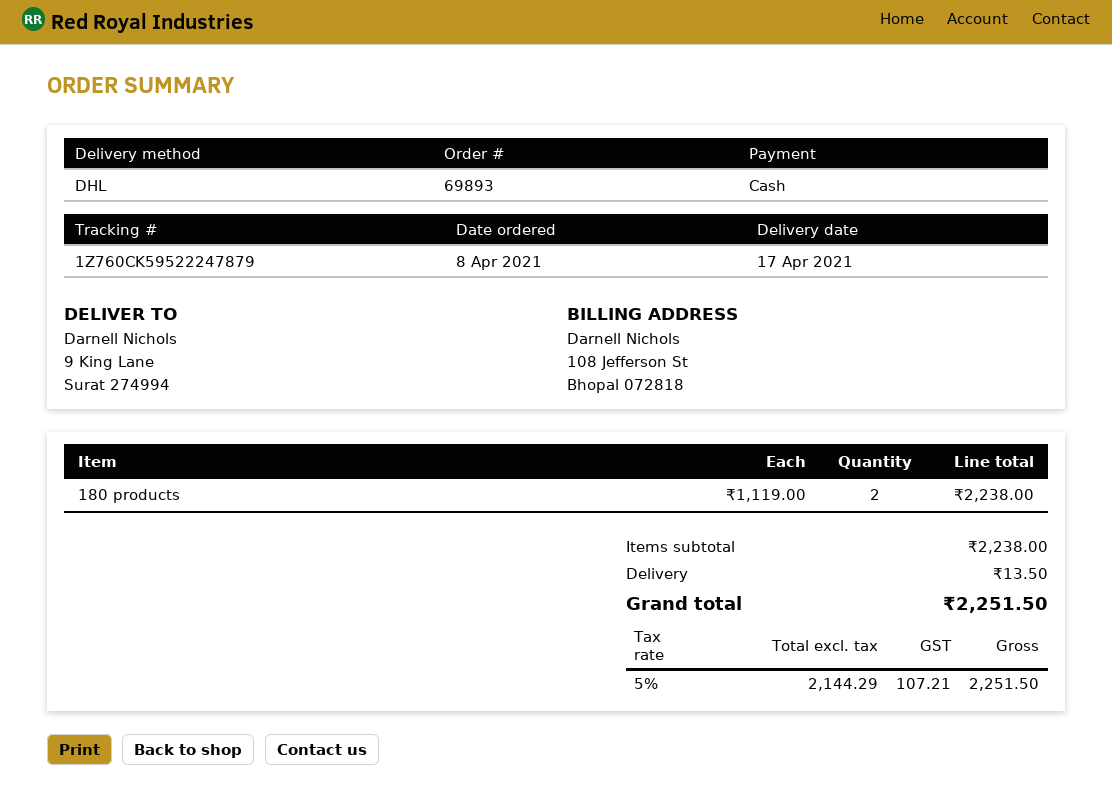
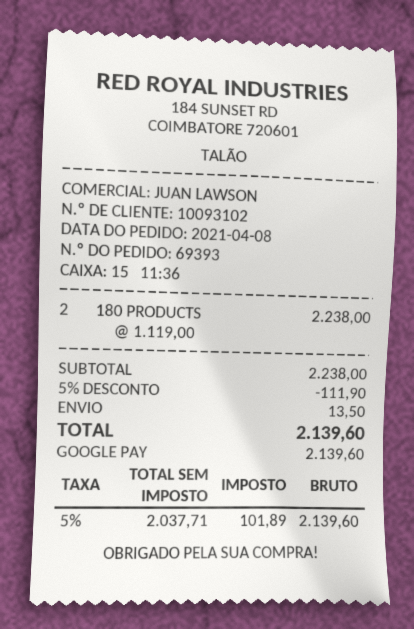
order number: 69893 -> 69393
payment method: cash -> Google Pay
discount: none -> 5% = 111.90
net: 2144.29 -> 2037.71
tax: 5% = 107.21 -> 5% = 101.89
total: 2251.50 -> 2139.60

